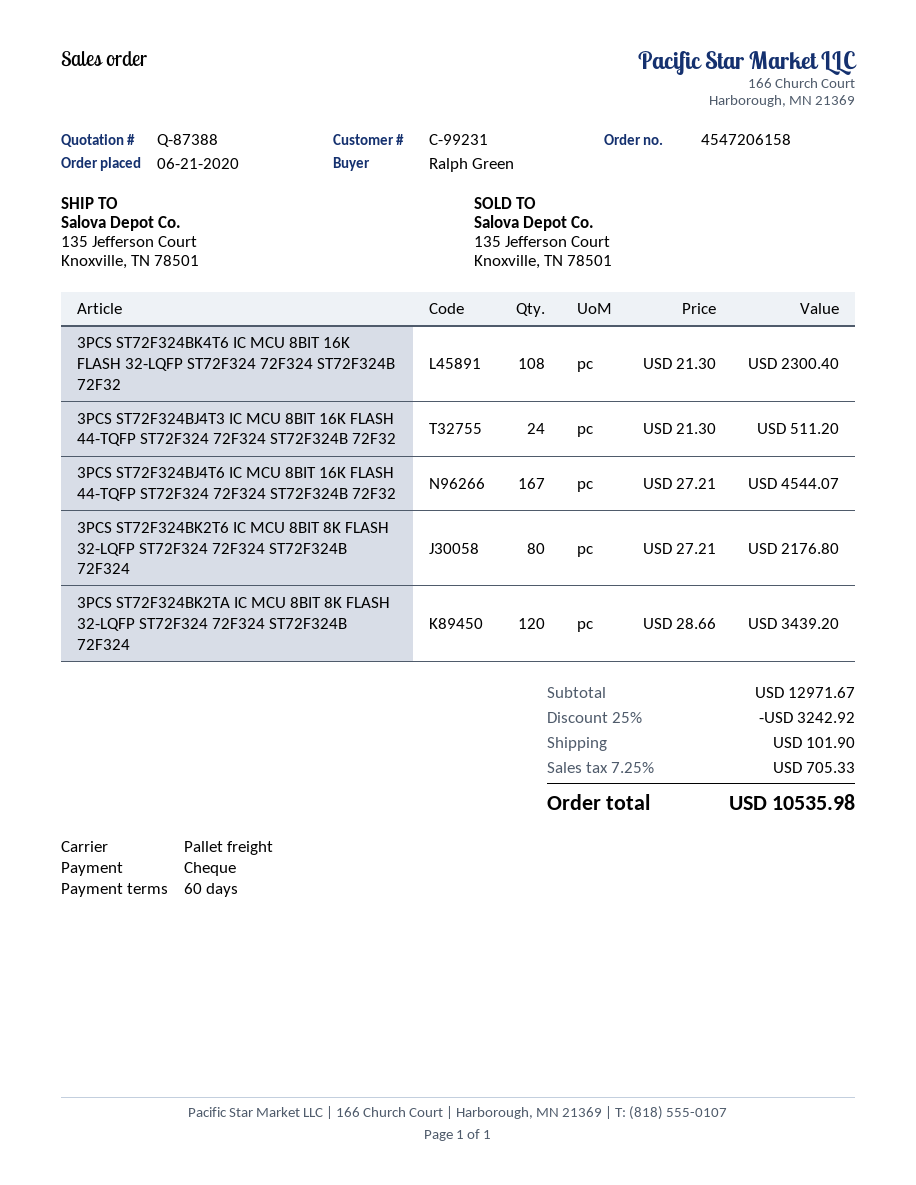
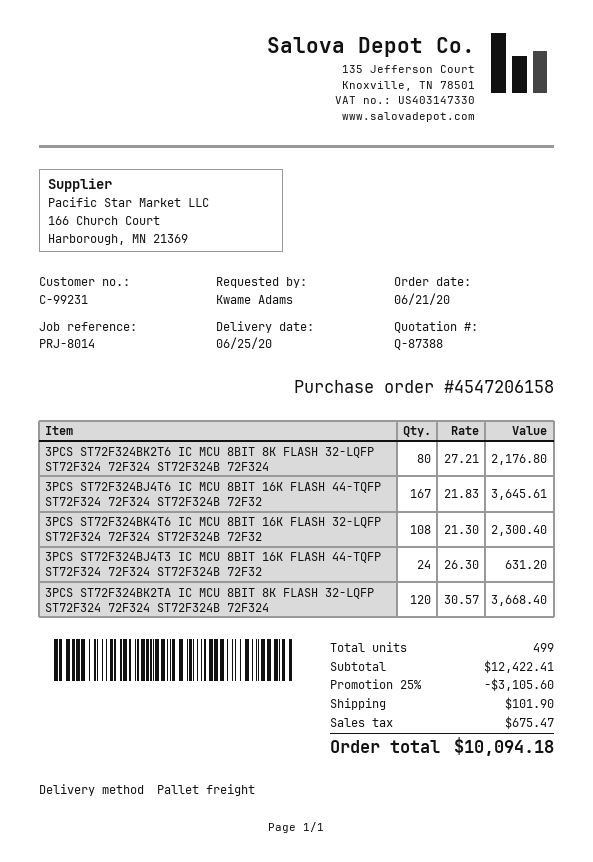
ordered by: Ralph Green -> Kwame Adams
3PCS ST72F324BJ4T3 IC MCU 8BIT 16K FLASH 44-TQFP ST72F324 72F324 ST72F324B 72F32: 24 x 21.30 = 511.20 -> 24 x 26.30 = 631.20
3PCS ST72F324BJ4T6 IC MCU 8BIT 16K FLASH 44-TQFP ST72F324 72F324 ST72F324B 72F32: 167 x 27.21 = 4544.07 -> 167 x 21.83 = 3645.61
3PCS ST72F324BK2TA IC MCU 8BIT 8K FLASH 32-LQFP ST72F324 72F324 ST72F324B 72F324: 120 x 28.66 = 3439.20 -> 120 x 30.57 = 3668.40
subtotal: 12971.67 -> 12422.41
discount: 25% = 3242.92 -> 25% = 3105.60
tax: 705.33 -> 675.47
total: 10535.98 -> 10094.18

